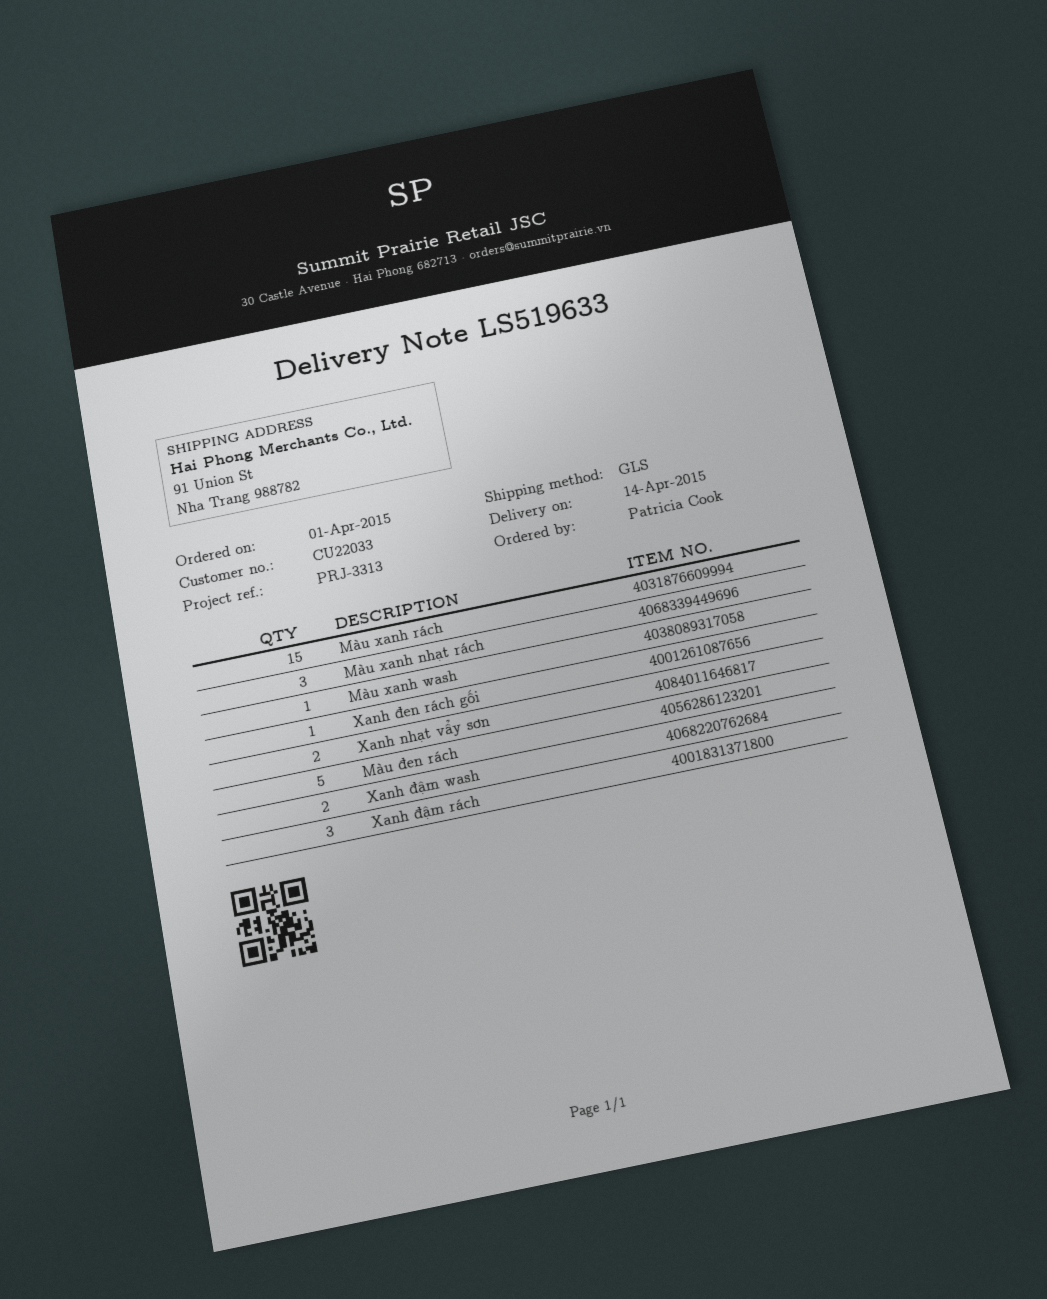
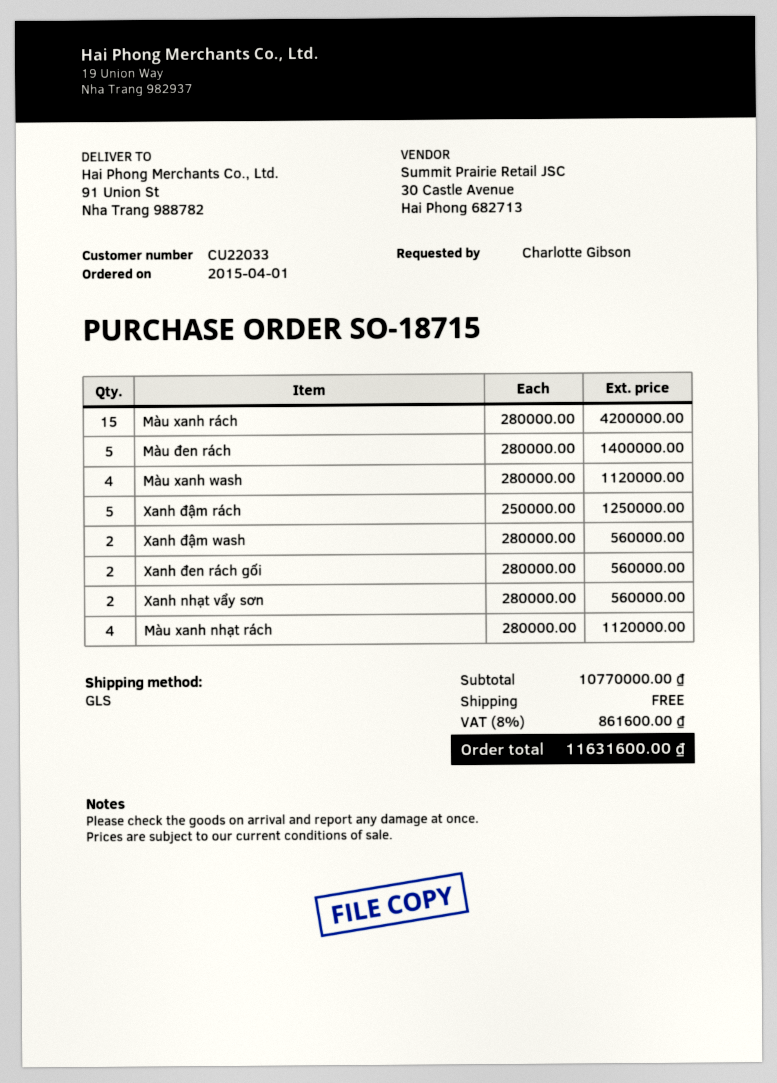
ordered by: Patricia Cook -> Charlotte Gibson
Màu xanh nhạt rách: 3 -> 4
Màu xanh wash: 1 -> 4
Xanh đen rách gối: 1 -> 2
Xanh đậm rách: 3 -> 5

